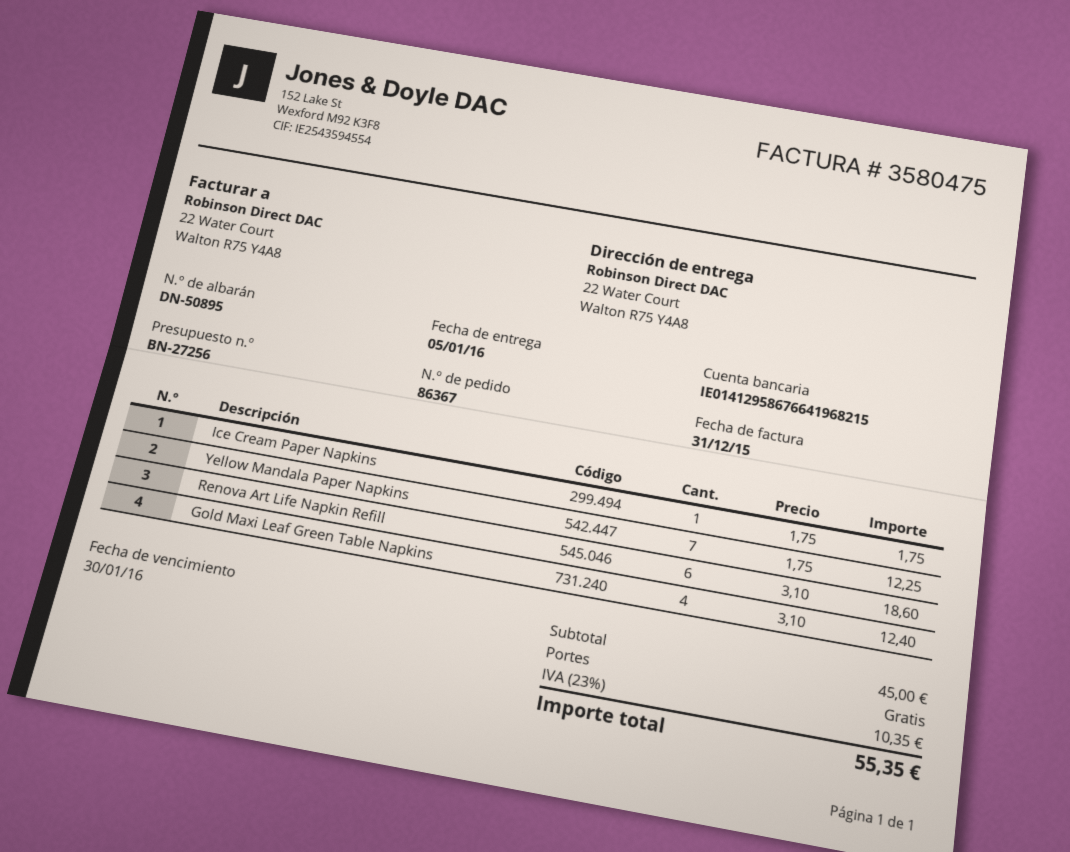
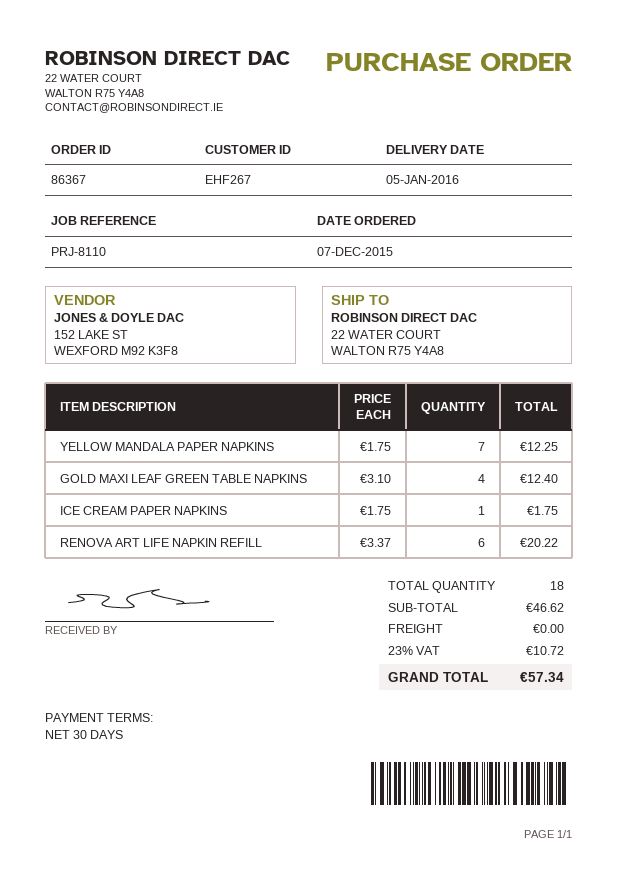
Renova Art Life Napkin Refill: 6 x 3.10 = 18.60 -> 6 x 3.37 = 20.22
subtotal: 45.00 -> 46.62
tax: 23% = 10.35 -> 23% = 10.72
total: 55.35 -> 57.34

